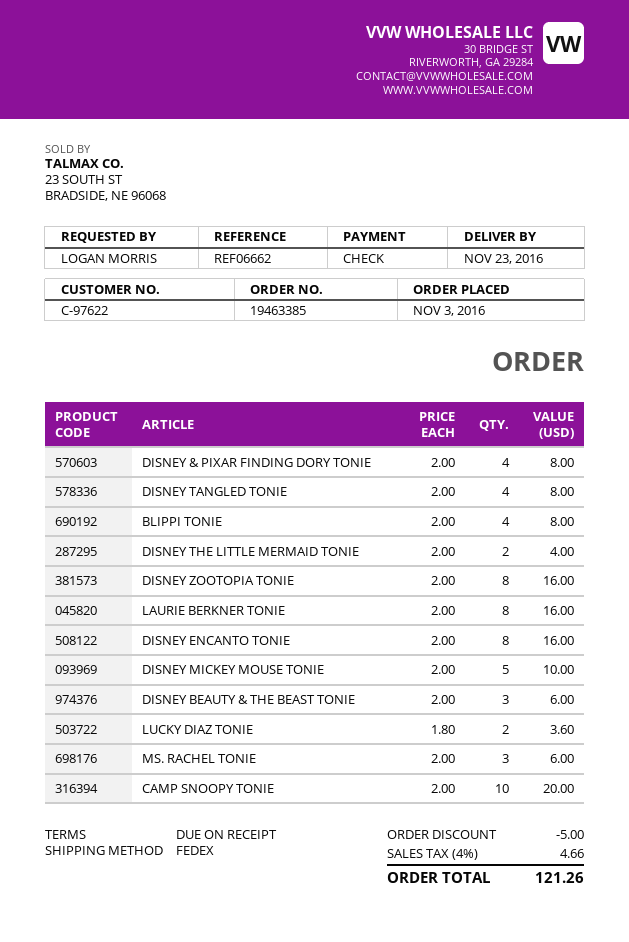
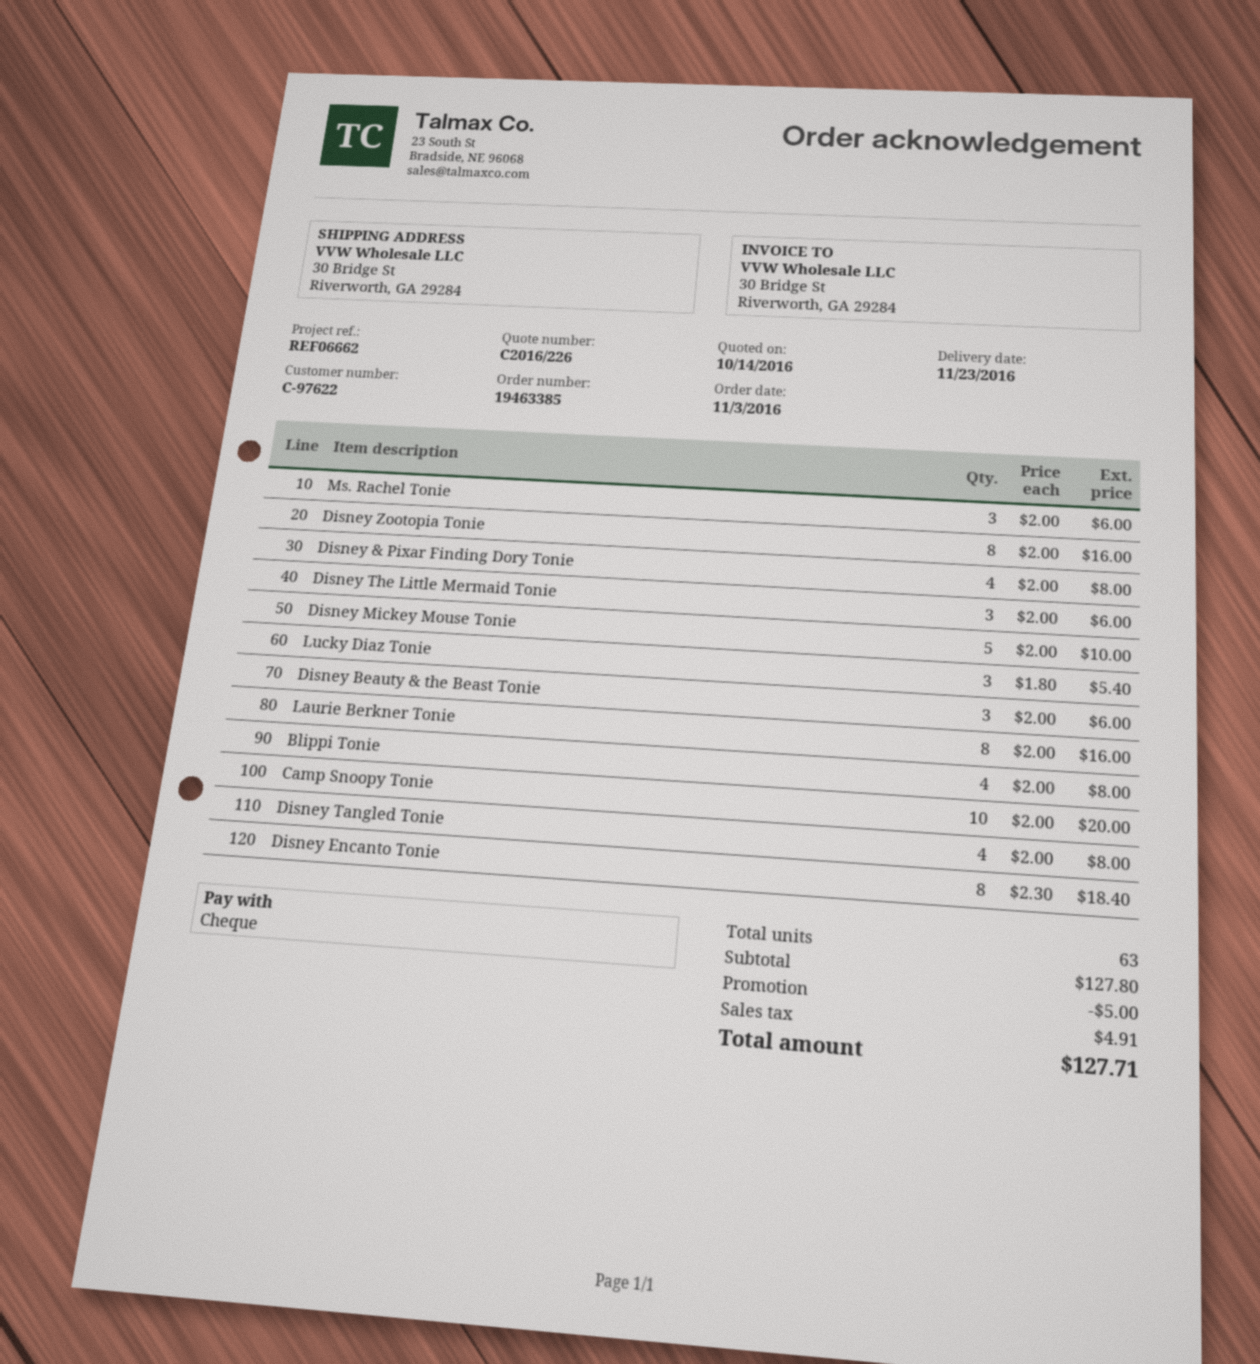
DISNEY THE LITTLE MERMAID TONIE: 2 x 2.00 = 4.00 -> 3 x 2.00 = 6.00
DISNEY ENCANTO TONIE: 8 x 2.00 = 16.00 -> 8 x 2.30 = 18.40
LUCKY DIAZ TONIE: 2 x 1.80 = 3.60 -> 3 x 1.80 = 5.40
tax: 4.66 -> 4.91
total: 121.26 -> 127.71

